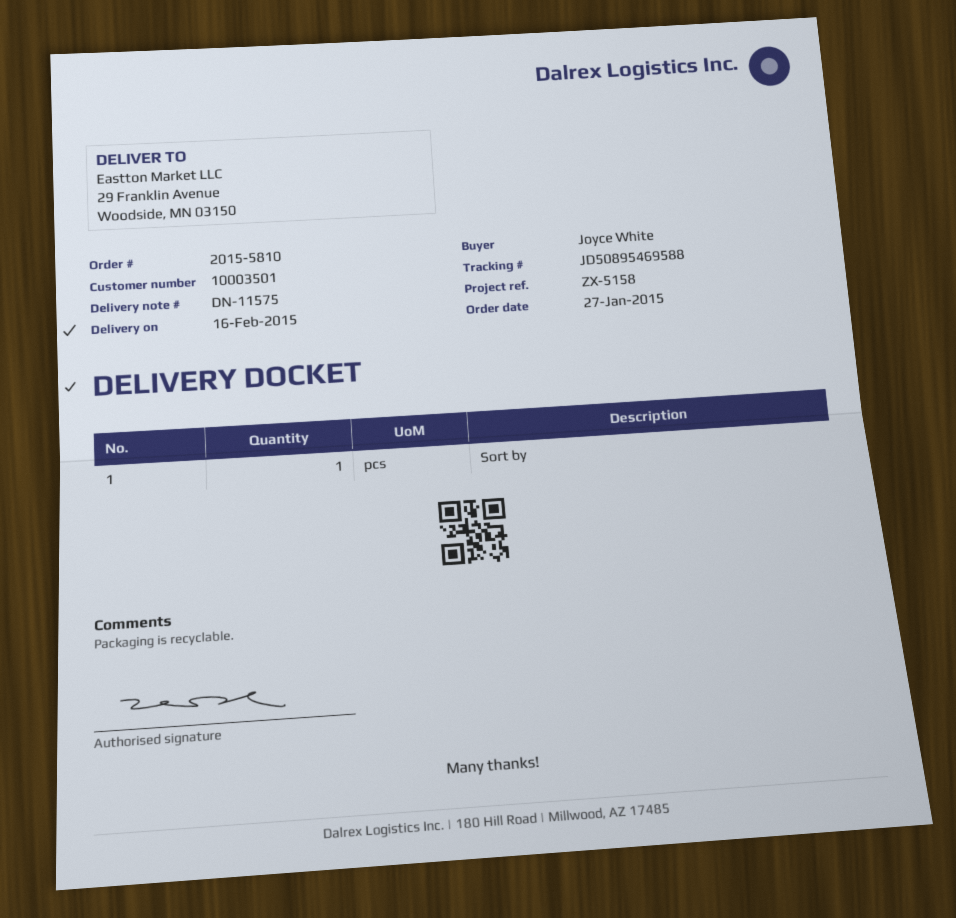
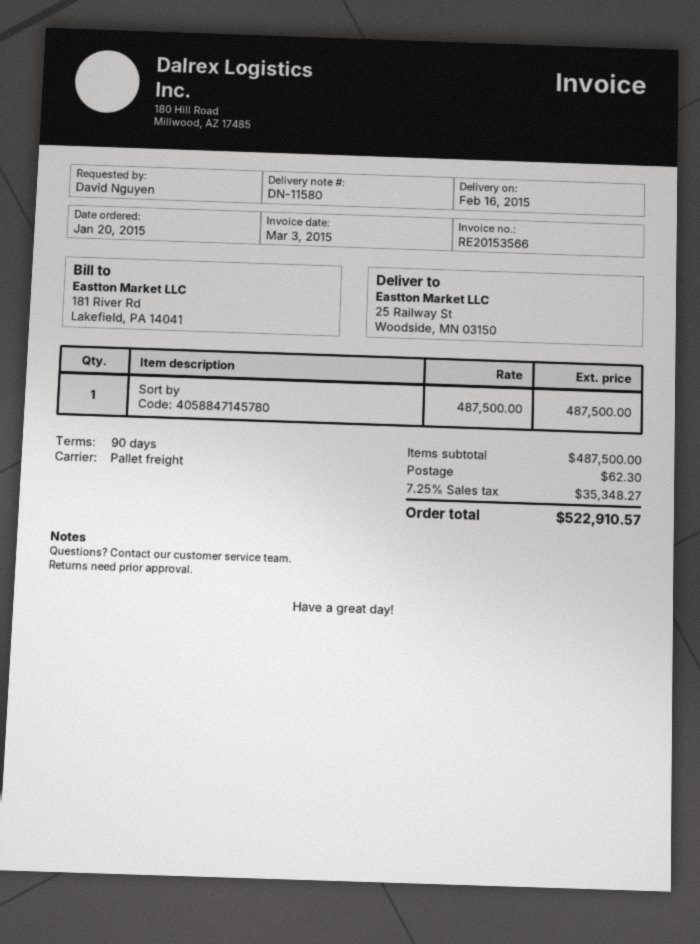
order date: 2015-01-27 -> 2015-01-20
delivery note number: DN-11575 -> DN-11580
ordered by: Joyce White -> David Nguyen
ship to: 29 Franklin Avenue, Woodside, MN 03150 -> 25 Railway St, Woodside, MN 03150

